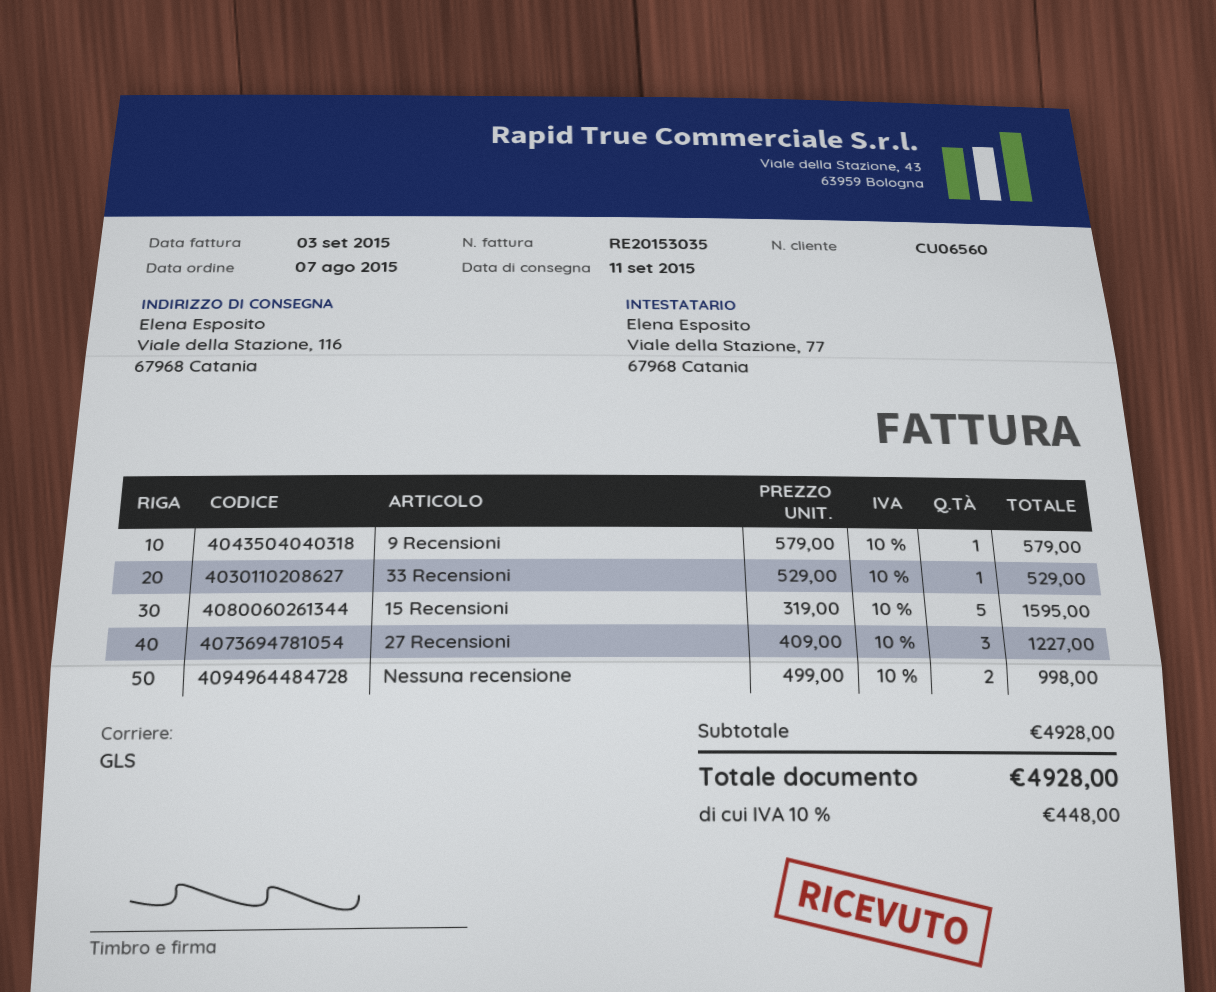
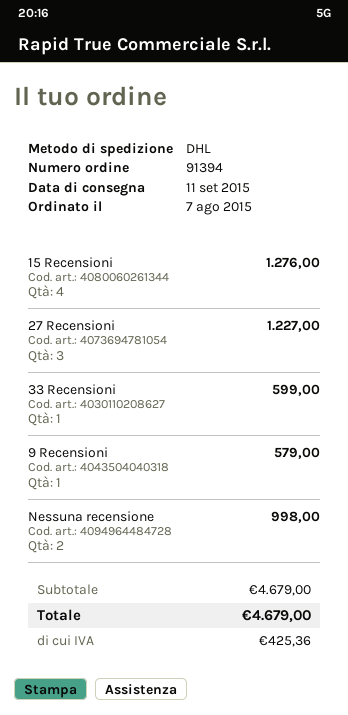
shipping method: GLS -> DHL
33 Recensioni: 1 for 529.00 -> 1 for 599.00
15 Recensioni: 5 for 1595.00 -> 4 for 1276.00
subtotal: 4928.00 -> 4679.00
tax: 448.00 -> 425.36
total: 4928.00 -> 4679.00

